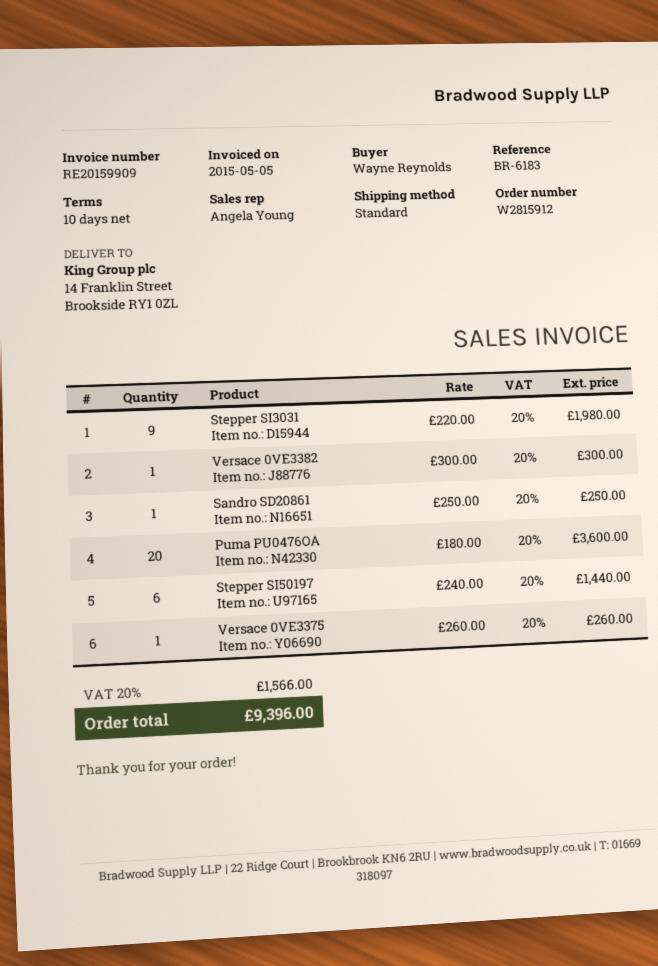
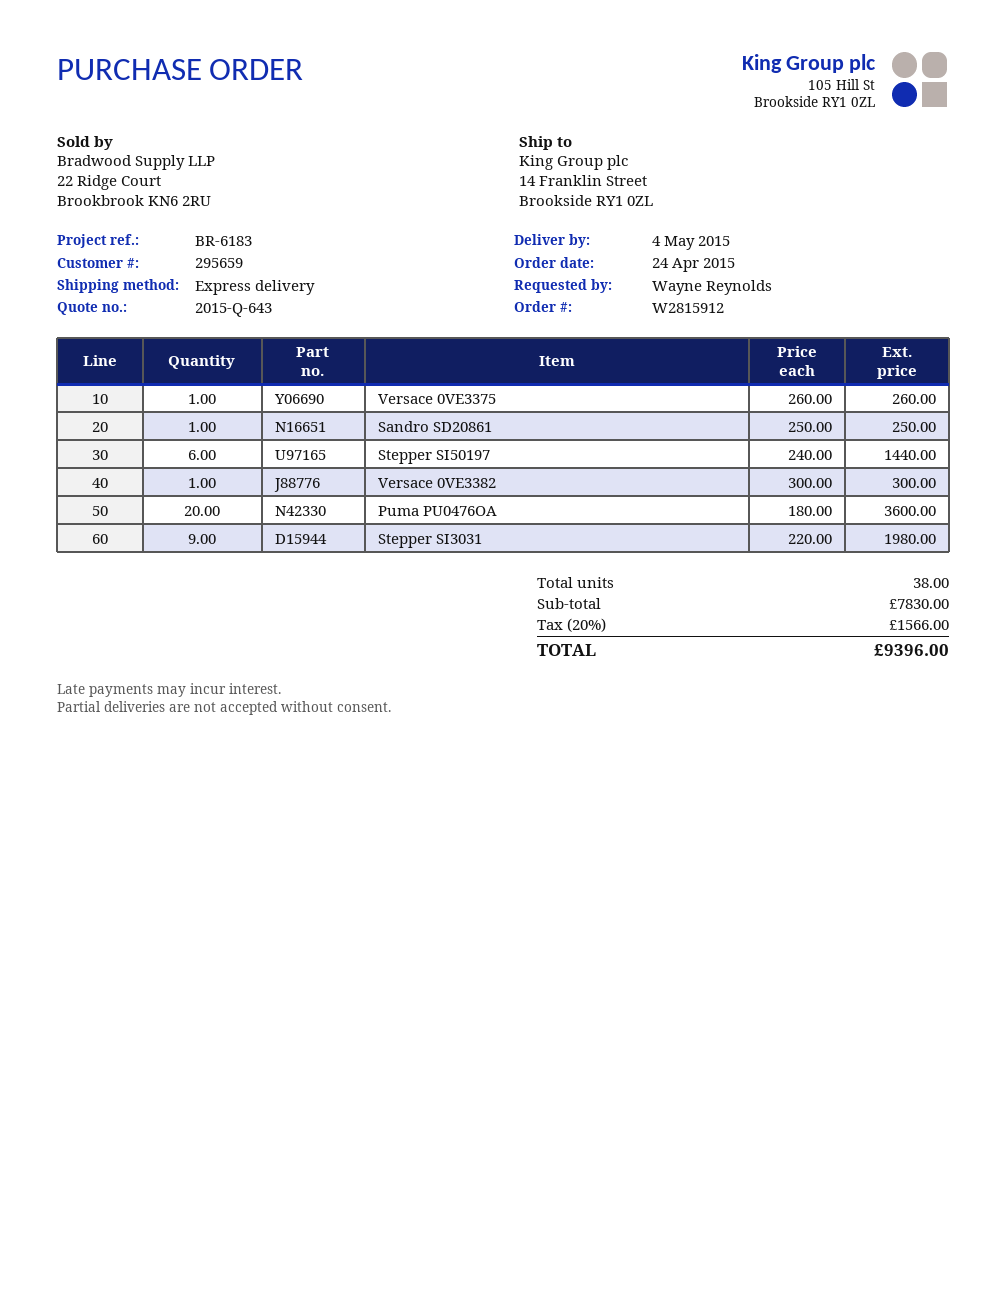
shipping method: standard -> express

